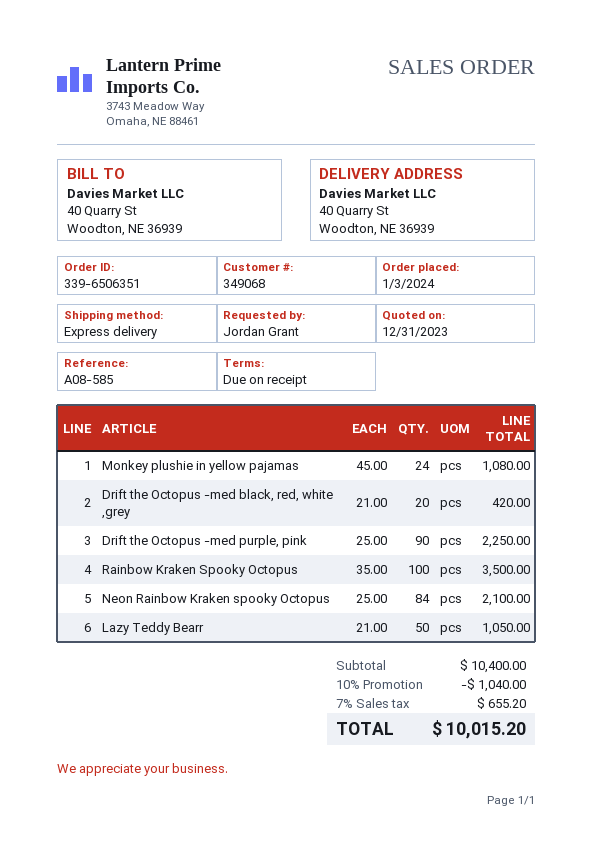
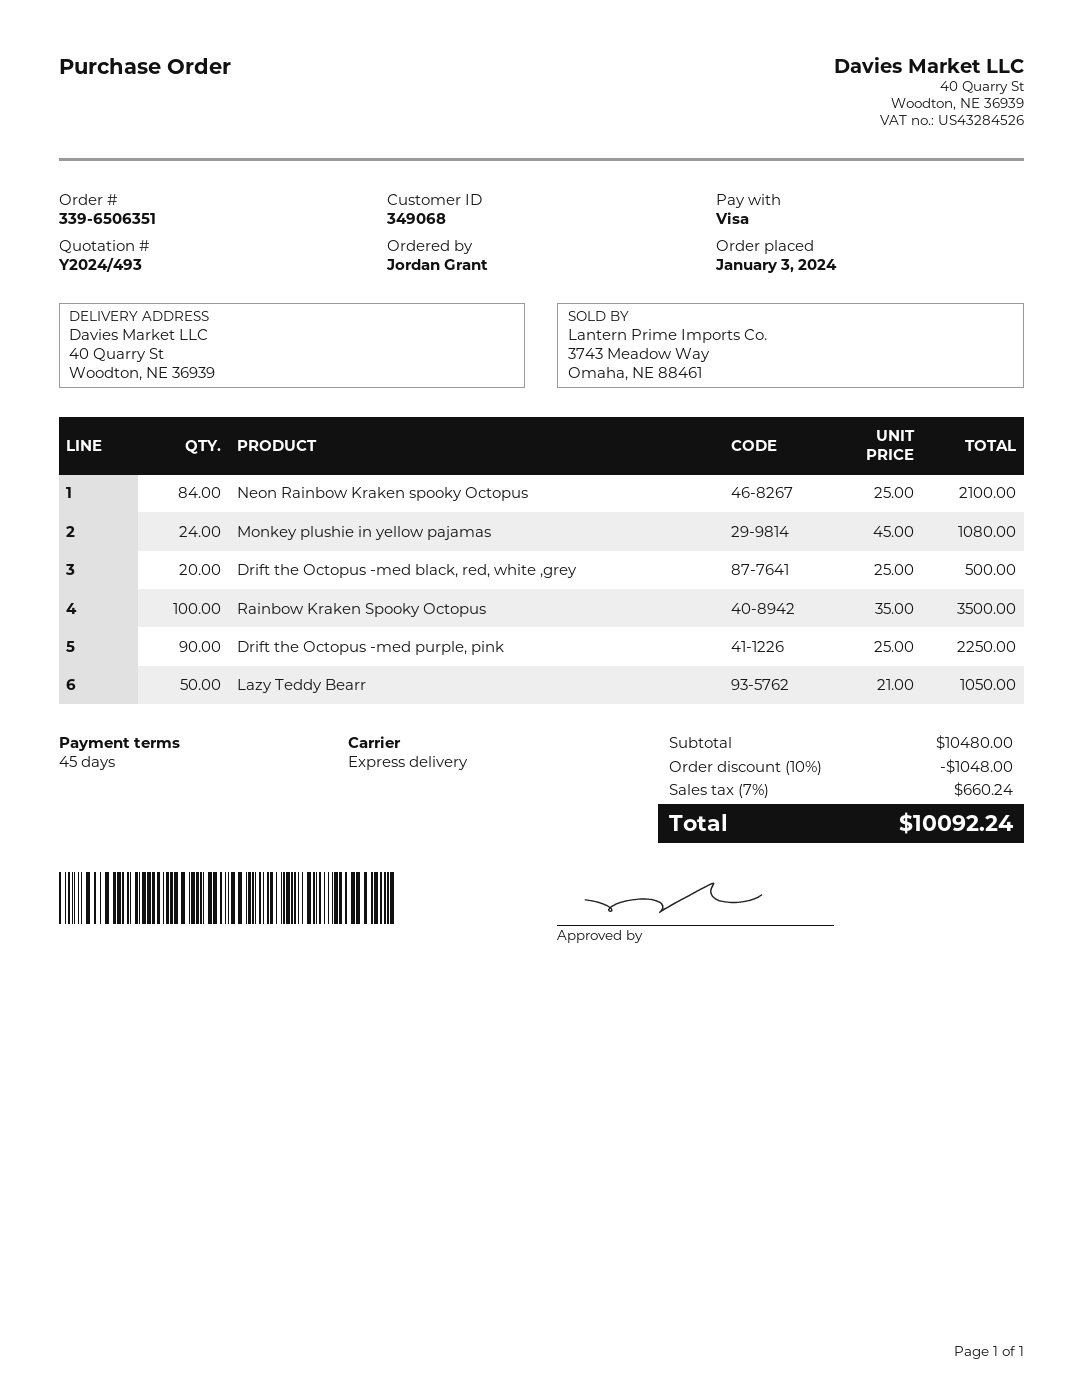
payment terms: on receipt -> 45 days
Drift the Octopus -med black, red, white ,grey: 20 x 21.00 = 420.00 -> 20 x 25.00 = 500.00
subtotal: 10400.00 -> 10480.00
discount: 10% = 1040.00 -> 10% = 1048.00
tax: 7% = 655.20 -> 7% = 660.24
total: 10015.20 -> 10092.24

